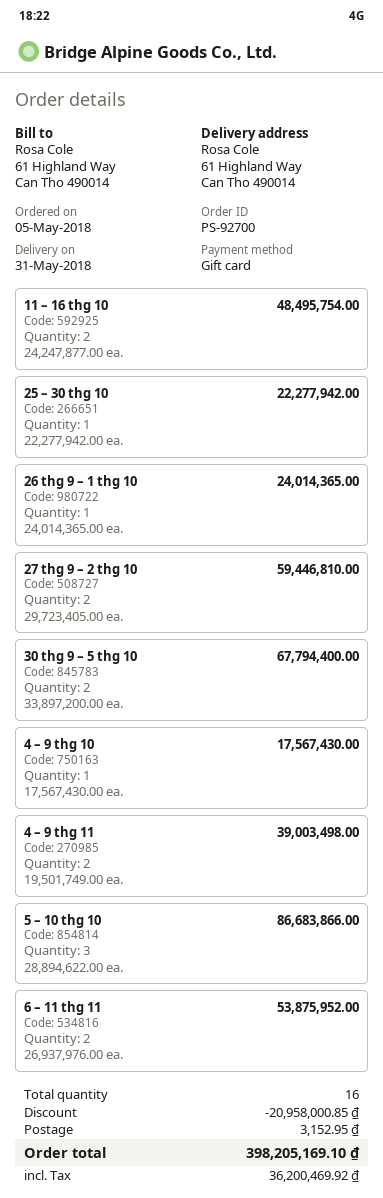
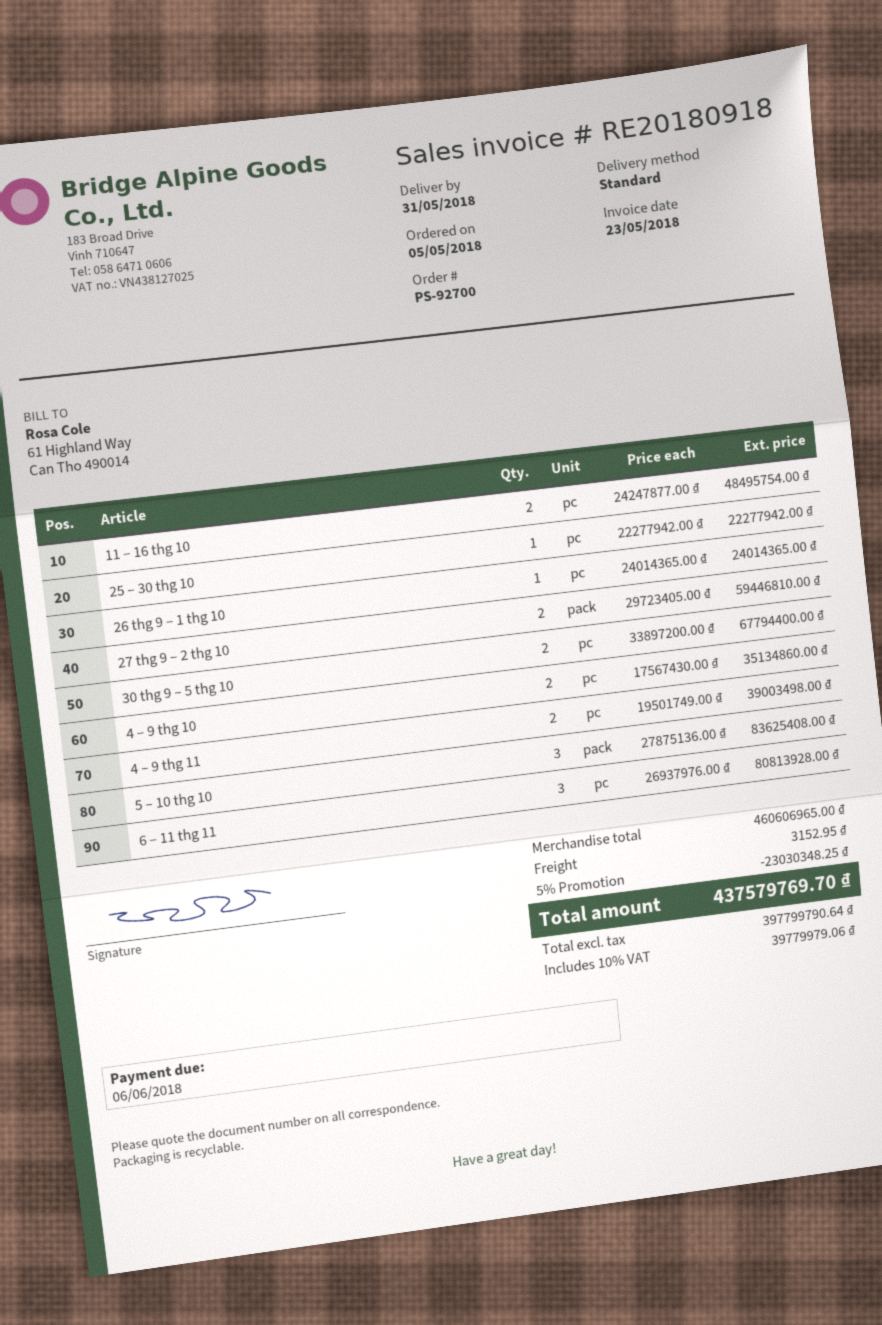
4 – 9 thg 10: 1 x 17567430.00 = 17567430.00 -> 2 x 17567430.00 = 35134860.00
5 – 10 thg 10: 3 x 28894622.00 = 86683866.00 -> 3 x 27875136.00 = 83625408.00
6 – 11 thg 11: 2 x 26937976.00 = 53875952.00 -> 3 x 26937976.00 = 80813928.00
discount: 20958000.85 -> 23030348.25
tax: 36200469.92 -> 39779979.06
total: 398205169.10 -> 437579769.70

